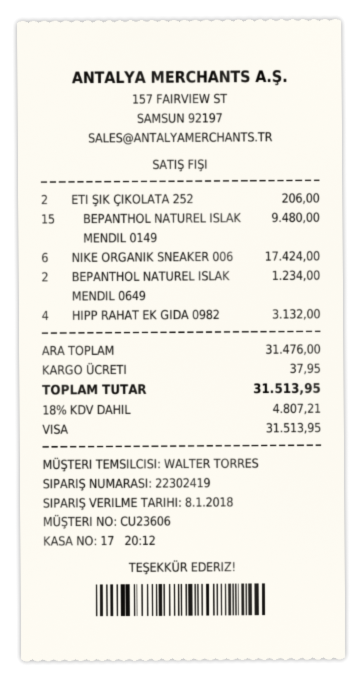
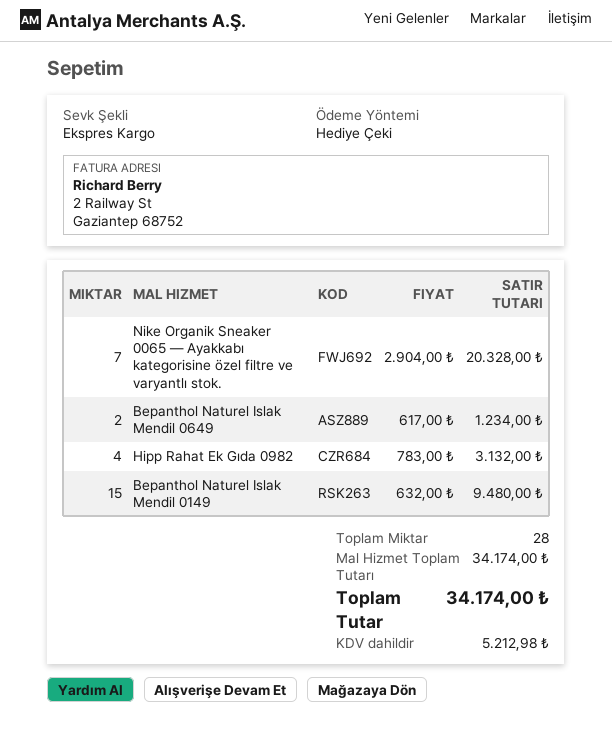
payment method: Visa -> gift card
ETI ŞIK ÇIKOLATA 252: 2 for 206.00 -> none
NIKE ORGANIK SNEAKER 006: 6 for 17424.00 -> 7 for 20328.00
subtotal: 31476.00 -> 34174.00
shipping: 37.95 -> none
tax: 4807.21 -> 5212.98
total: 31513.95 -> 34174.00

